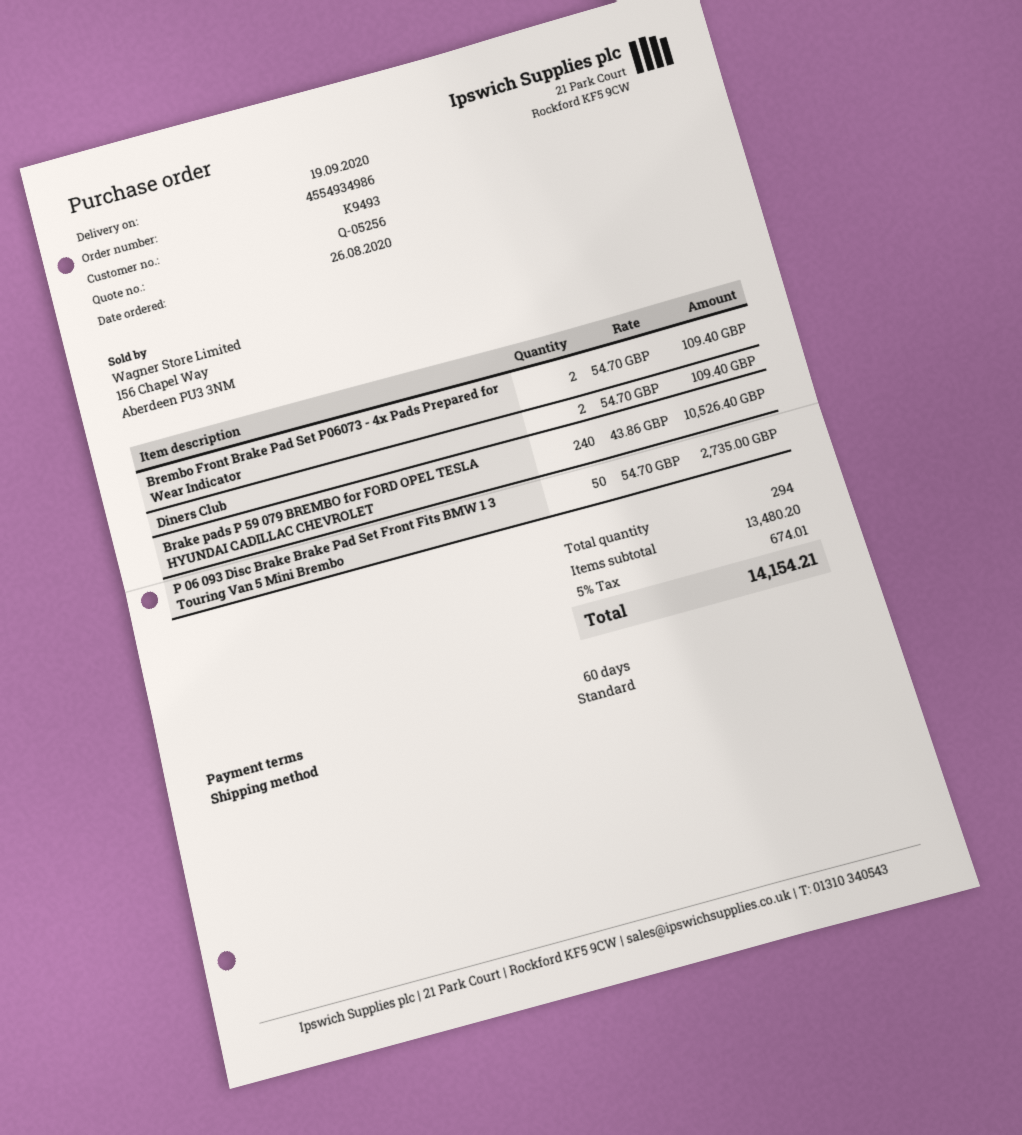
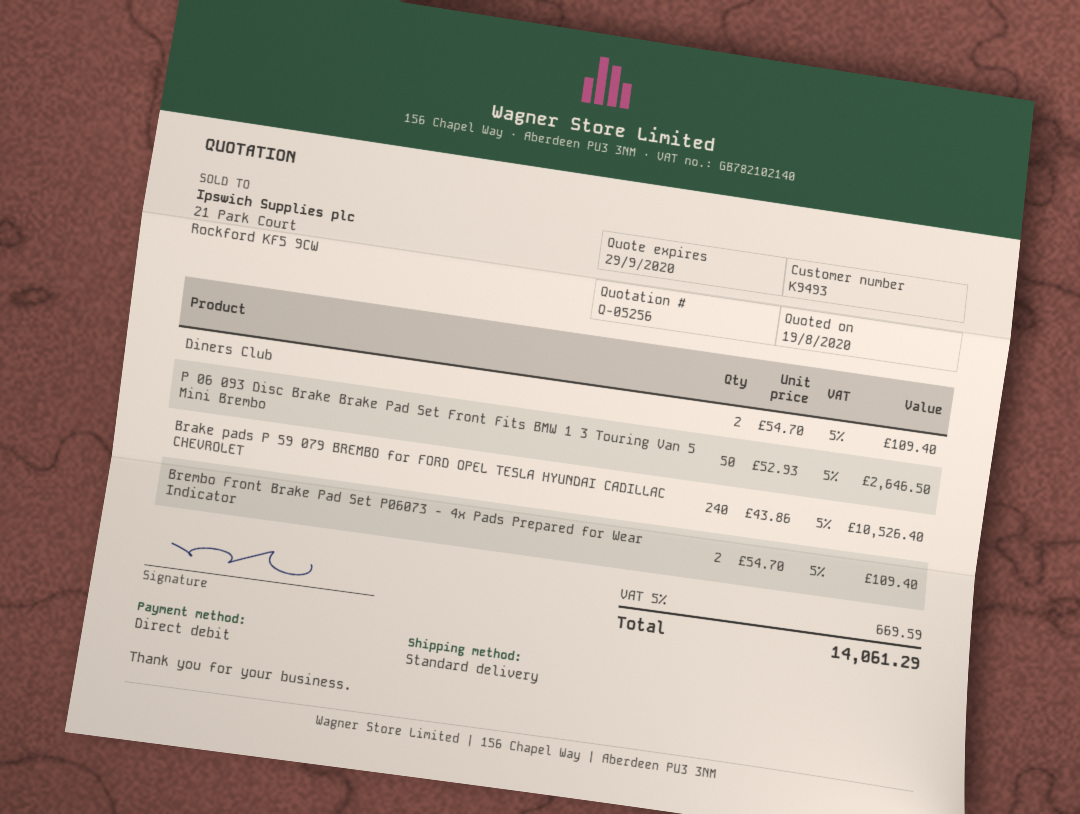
P 06 093 Disc Brake Brake Pad Set Front Fits BMW 1 3 Touring Van 5 Mini Brembo: 50 x 54.70 = 2735.00 -> 50 x 52.93 = 2646.50
tax: 5% = 674.01 -> 5% = 669.59
total: 14154.21 -> 14061.29

